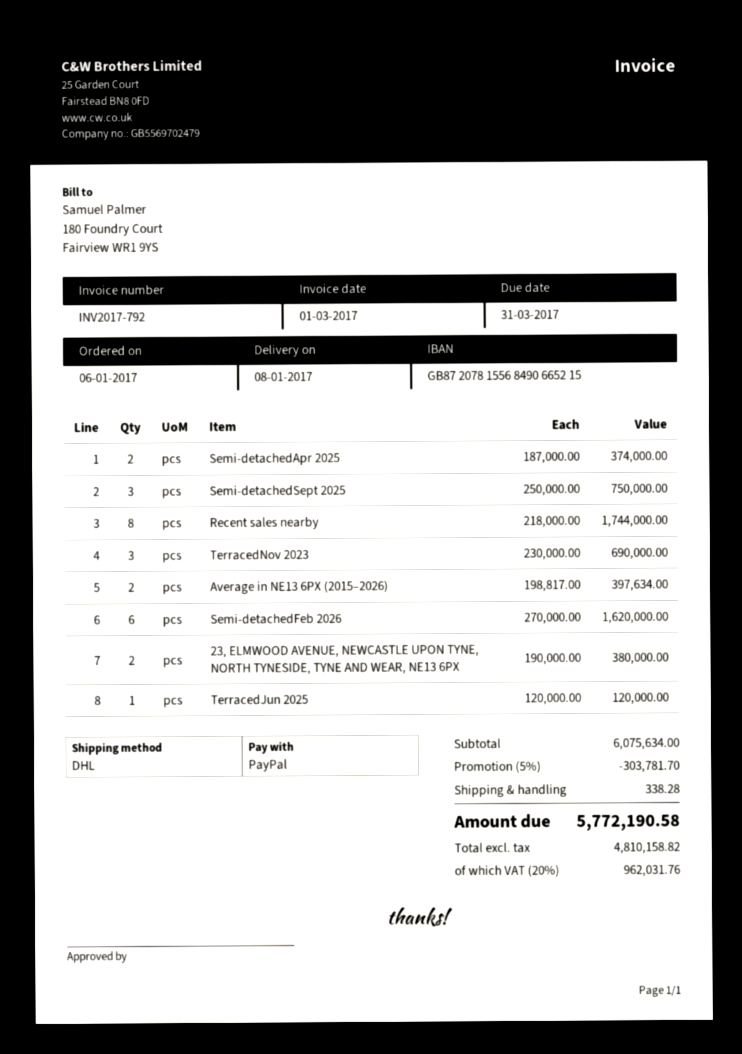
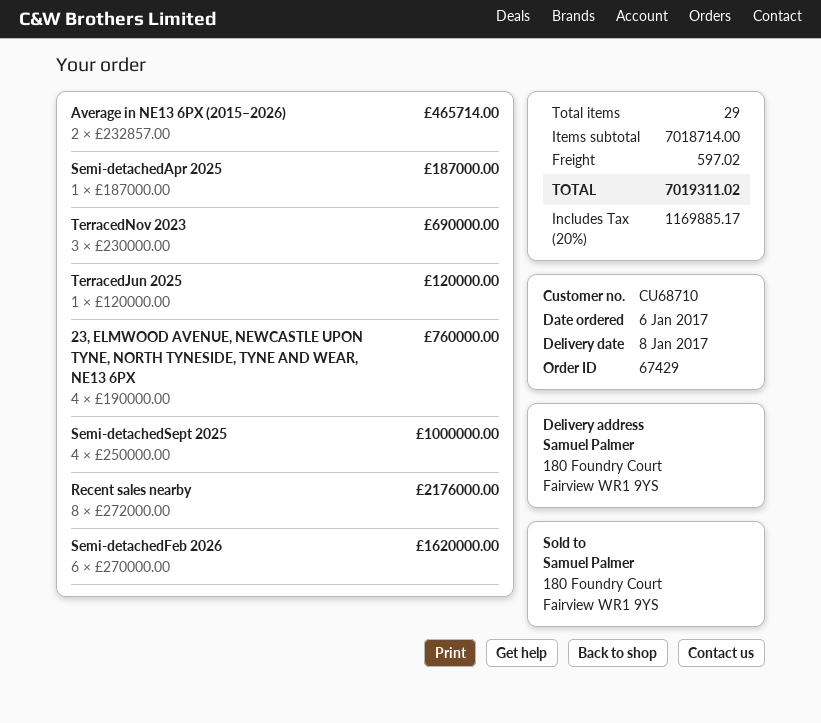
Semi-detachedApr 2025: 2 x 187000.00 = 374000.00 -> 1 x 187000.00 = 187000.00
Semi-detachedSept 2025: 3 x 250000.00 = 750000.00 -> 4 x 250000.00 = 1000000.00
Recent sales nearby: 8 x 218000.00 = 1744000.00 -> 8 x 272000.00 = 2176000.00
Average in NE13 6PX (2015–2026): 2 x 198817.00 = 397634.00 -> 2 x 232857.00 = 465714.00
23, ELMWOOD AVENUE, NEWCASTLE UPON TYNE, NORTH TYNESIDE, TYNE AND WEAR, NE13 6PX: 2 x 190000.00 = 380000.00 -> 4 x 190000.00 = 760000.00
subtotal: 6075634.00 -> 7018714.00
discount: 5% = 303781.70 -> none
shipping: 338.28 -> 597.02
tax: 20% = 962031.76 -> 20% = 1169885.17
total: 5772190.58 -> 7019311.02

